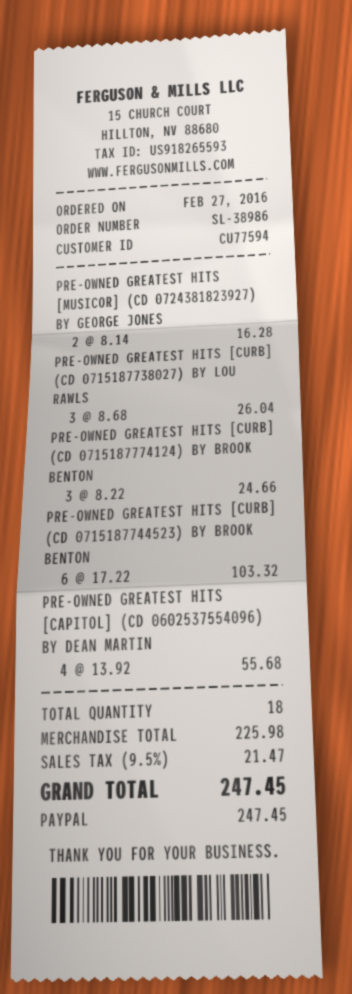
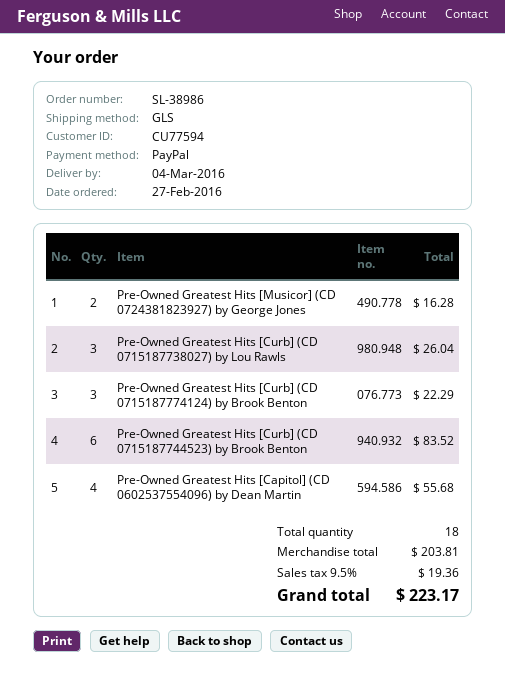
PRE-OWNED GREATEST HITS [CURB] (CD 0715187774124) BY BROOK BENTON: 3 for 24.66 -> 3 for 22.29
PRE-OWNED GREATEST HITS [CURB] (CD 0715187744523) BY BROOK BENTON: 6 for 103.32 -> 6 for 83.52
subtotal: 225.98 -> 203.81
tax: 9.5% = 21.47 -> 9.5% = 19.36
total: 247.45 -> 223.17

